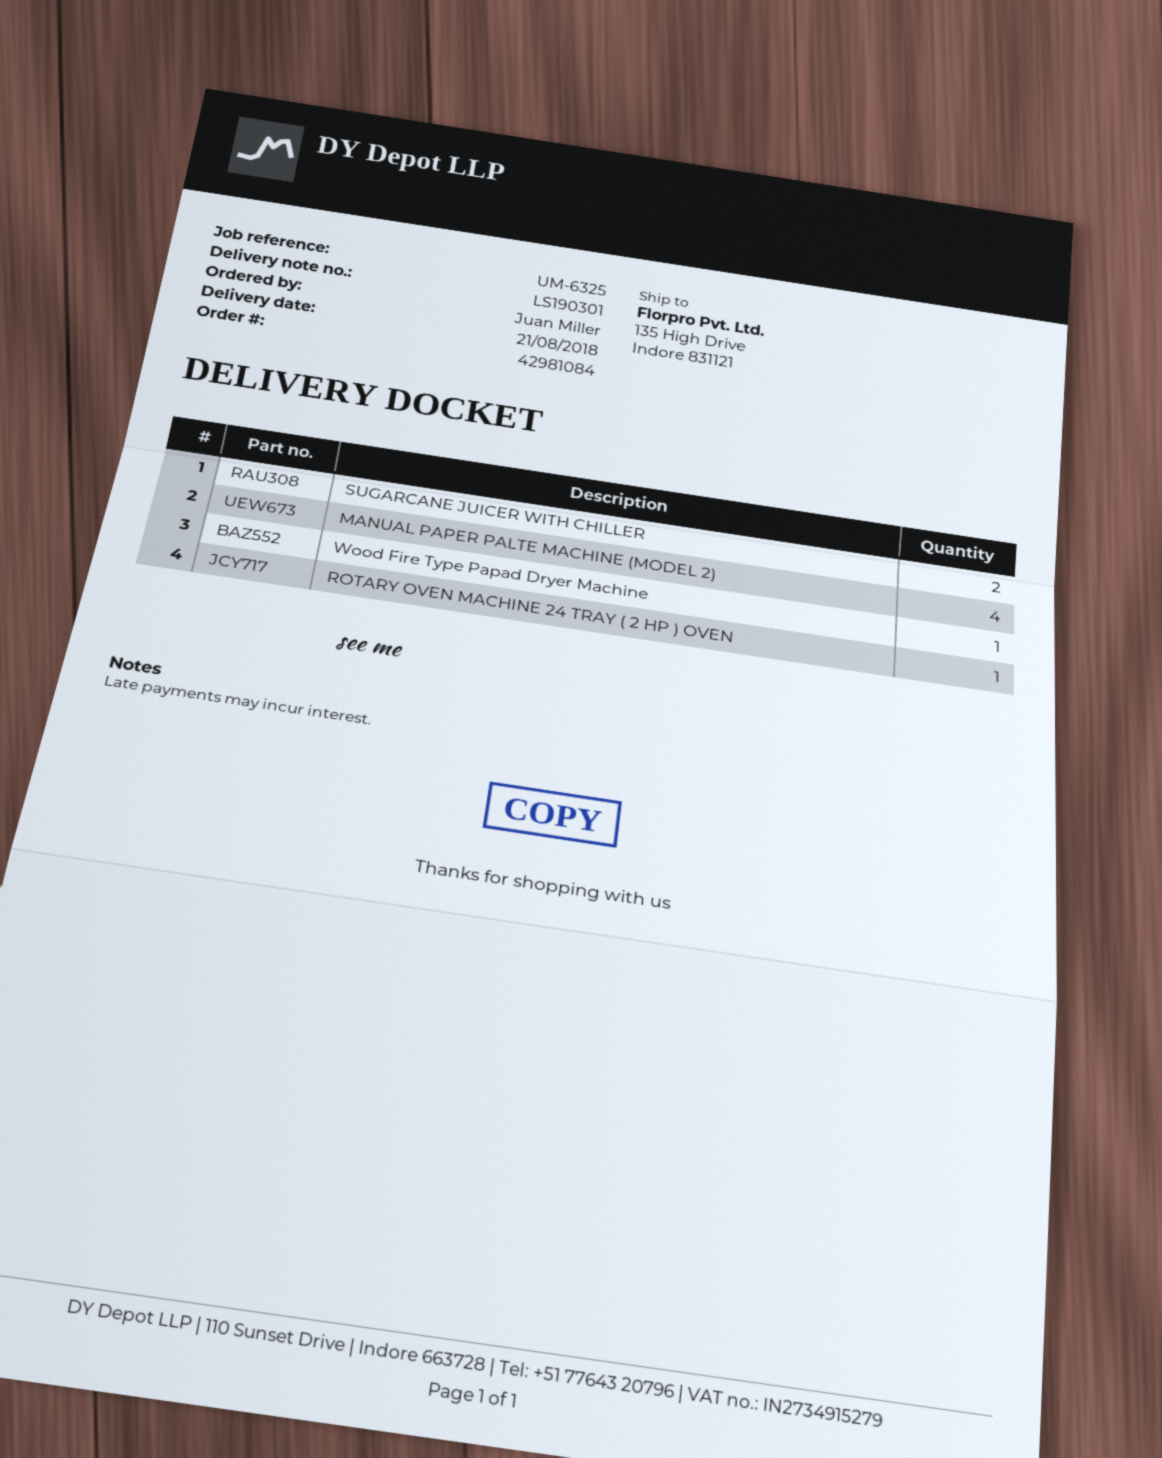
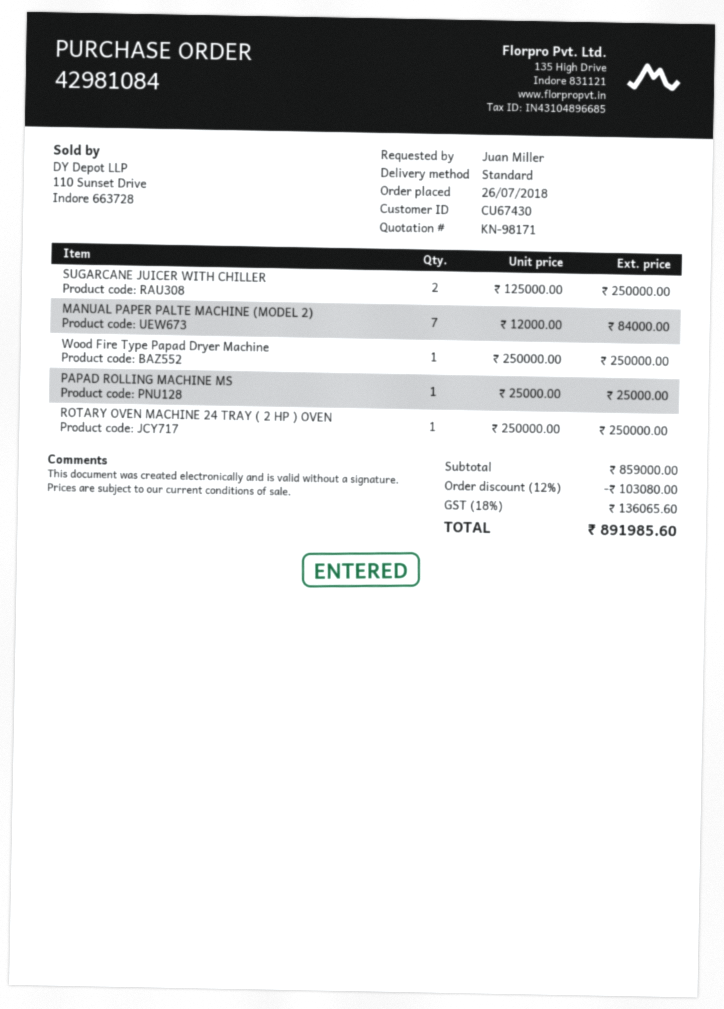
MANUAL PAPER PALTE MACHINE (MODEL 2): 4 -> 7
PAPAD ROLLING MACHINE MS: none -> 1

